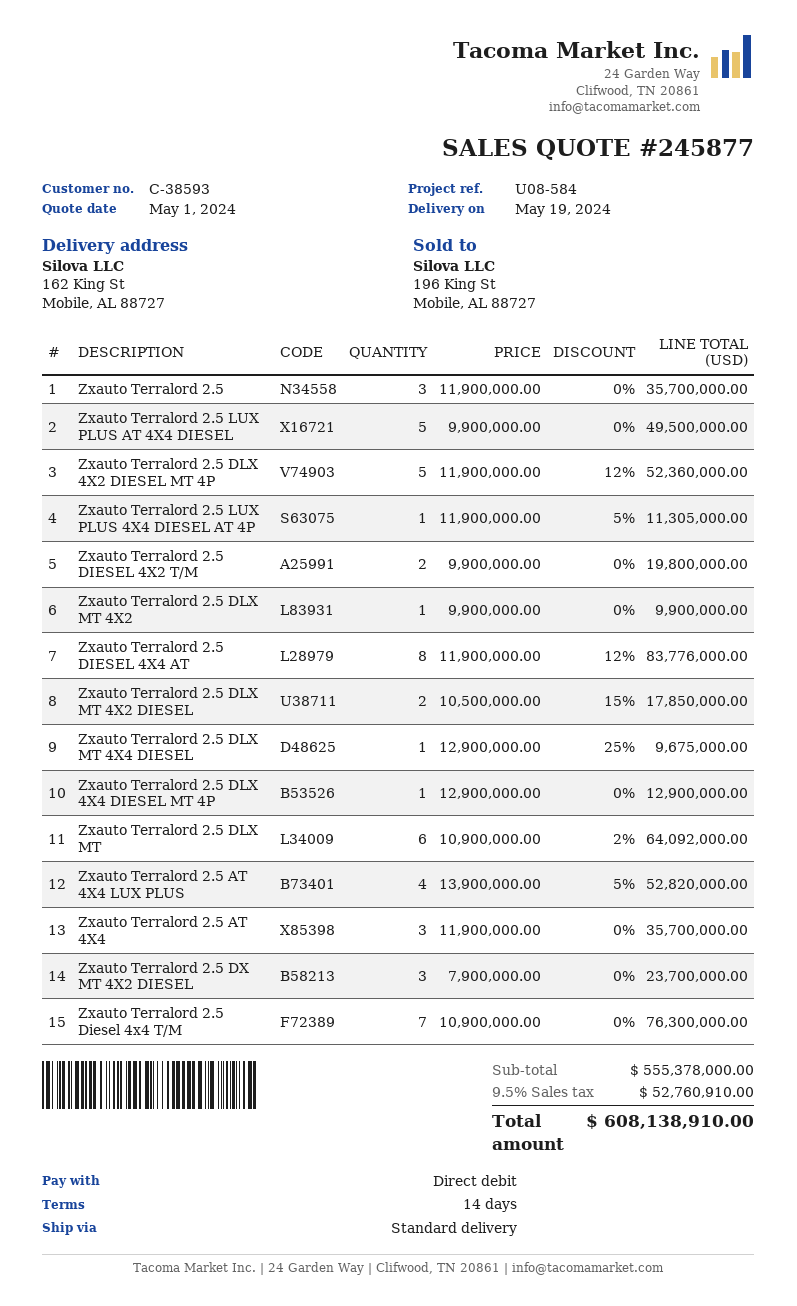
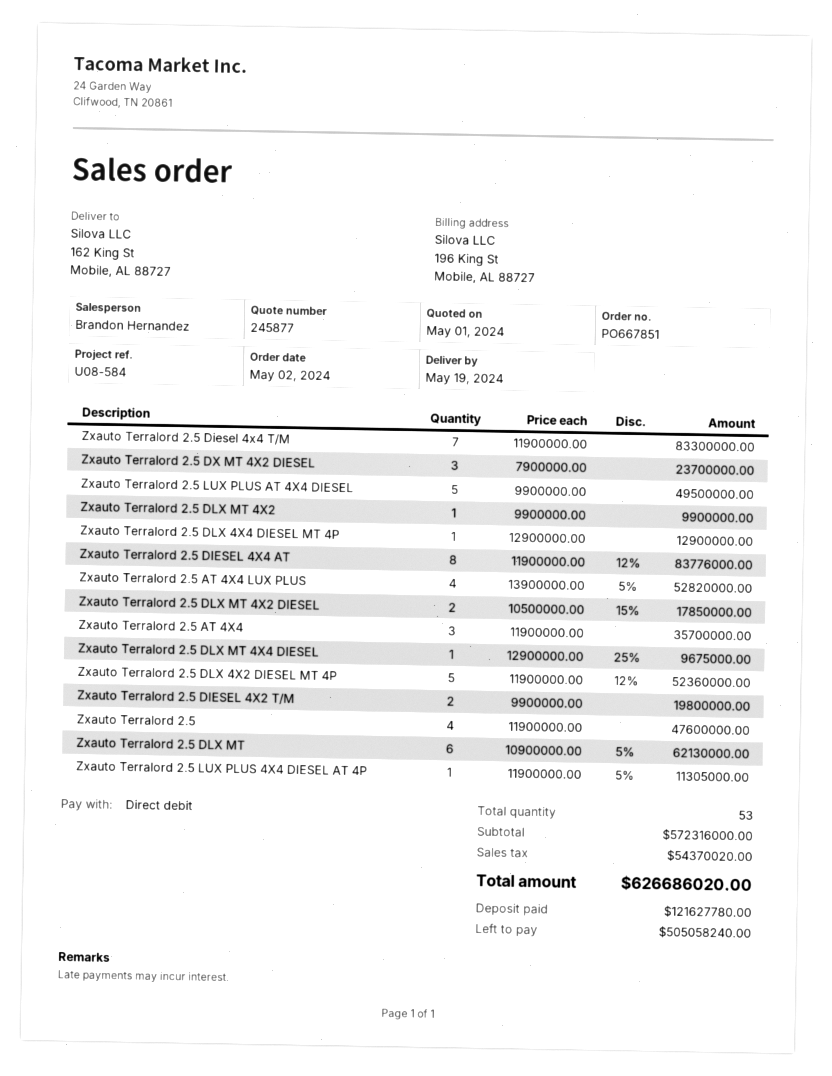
Zxauto Terralord 2.5: 3 x 11900000.00 = 35700000.00 -> 4 x 11900000.00 = 47600000.00
Zxauto Terralord 2.5 DLX MT: 6 x 10900000.00 - 2% = 64092000.00 -> 6 x 10900000.00 - 5% = 62130000.00
Zxauto Terralord 2.5 Diesel 4x4 T/M: 7 x 10900000.00 = 76300000.00 -> 7 x 11900000.00 = 83300000.00
subtotal: 555378000.00 -> 572316000.00
tax: 52760910.00 -> 54370020.00
total: 608138910.00 -> 626686020.00

